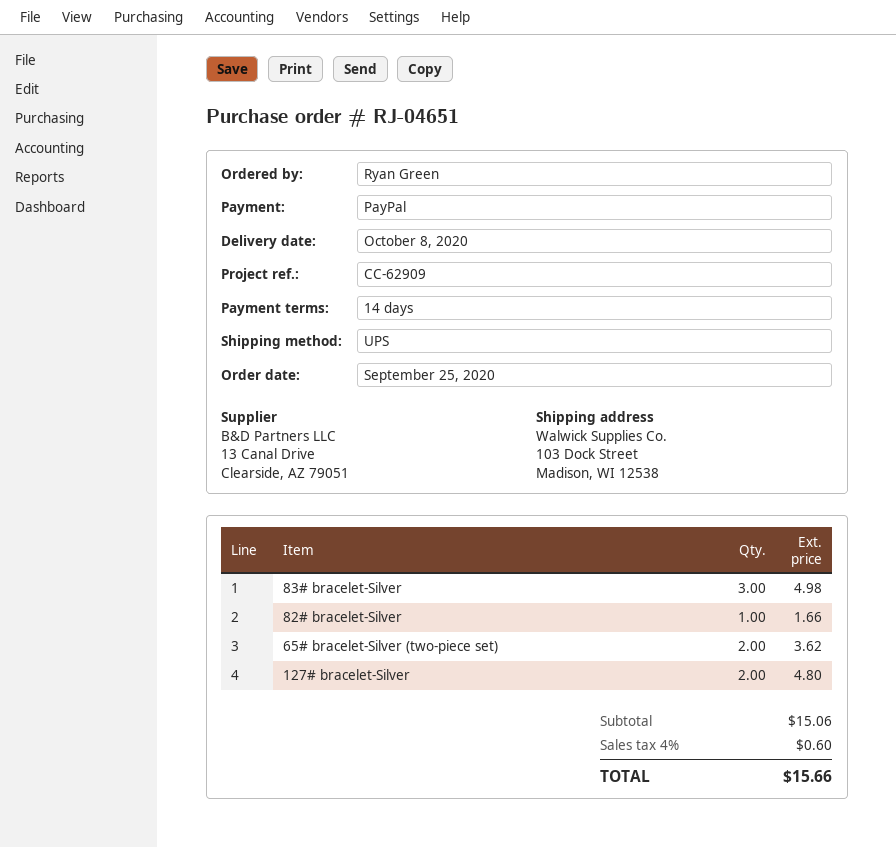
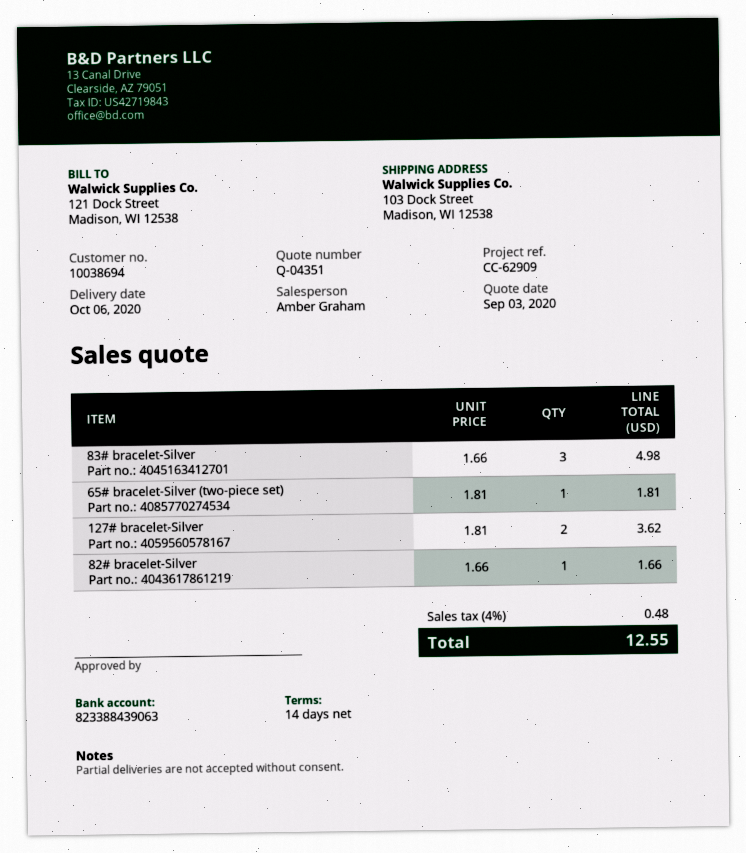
delivery date: 2020-10-08 -> 2020-10-06
65# bracelet-Silver (two-piece set): 2 for 3.62 -> 1 for 1.81
127# bracelet-Silver: 2 for 4.80 -> 2 for 3.62
tax: 4% = 0.60 -> 4% = 0.48
total: 15.66 -> 12.55

